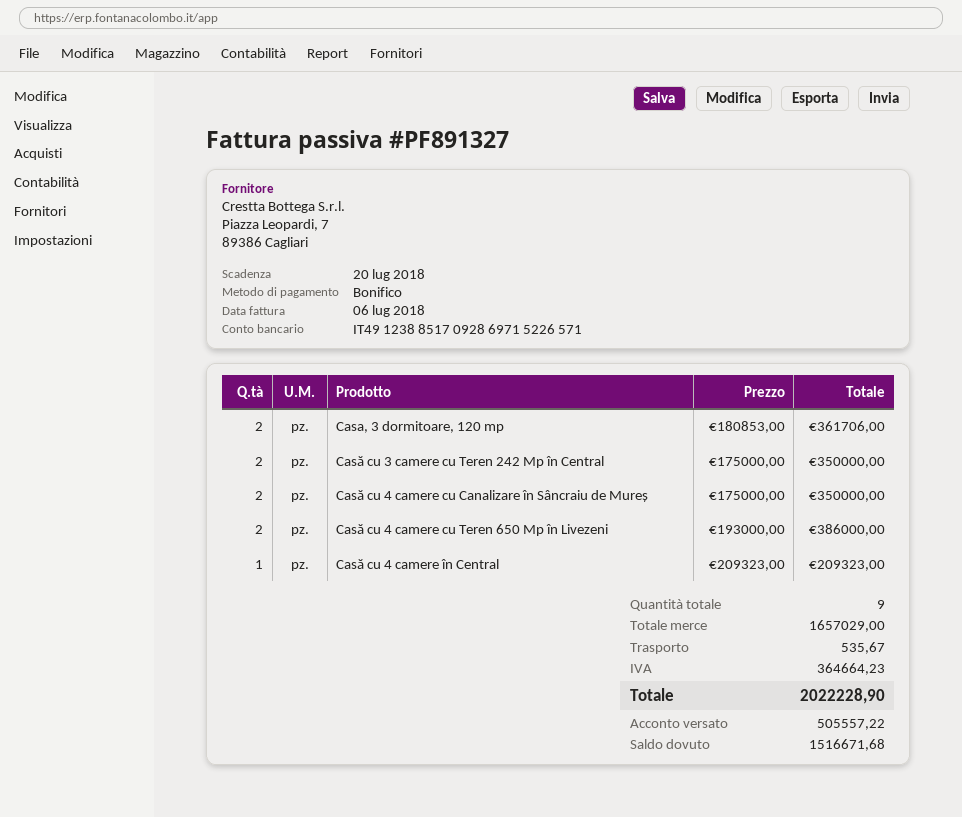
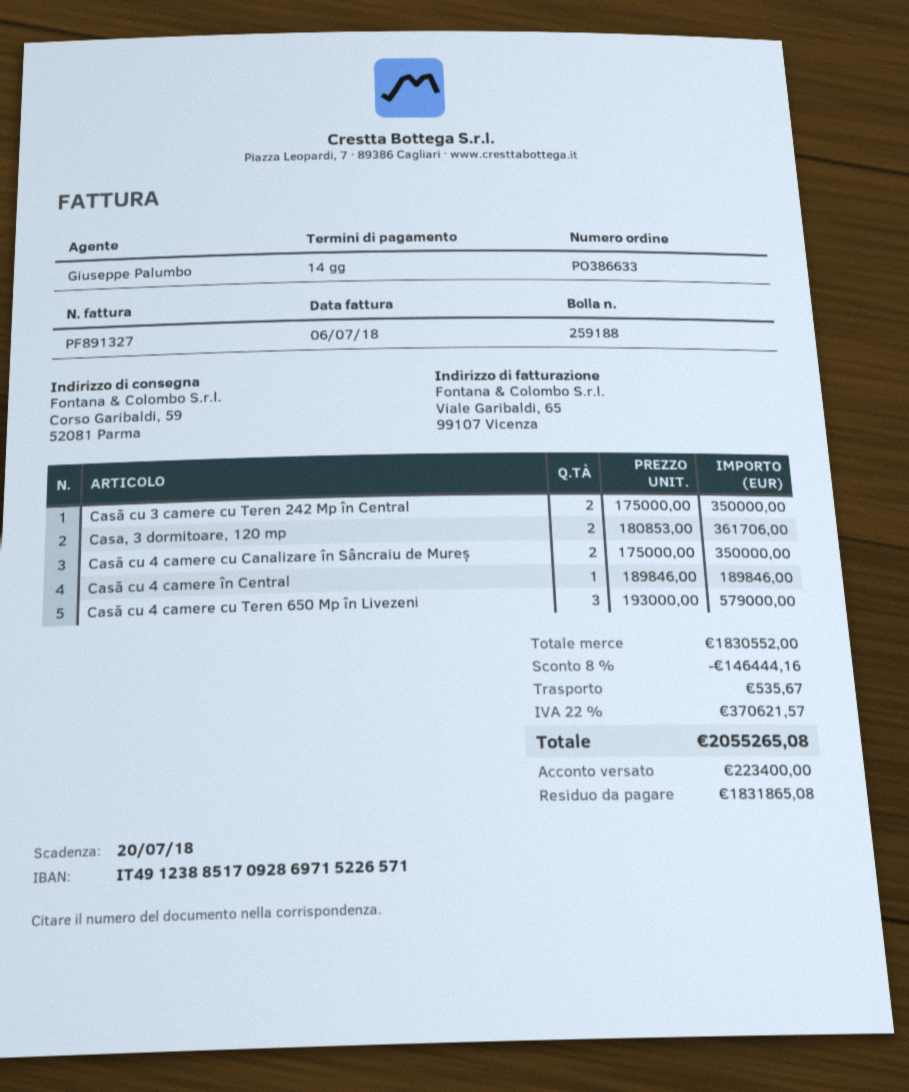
Casă cu 4 camere cu Teren 650 Mp în Livezeni: 2 x 193000.00 = 386000.00 -> 3 x 193000.00 = 579000.00
Casă cu 4 camere în Central: 1 x 209323.00 = 209323.00 -> 1 x 189846.00 = 189846.00
subtotal: 1657029.00 -> 1830552.00
discount: none -> 8% = 146444.16
tax: 364664.23 -> 370621.57
total: 2022228.90 -> 2055265.08
deposit: 505557.22 -> 223400.00
balance: 1516671.68 -> 1831865.08

